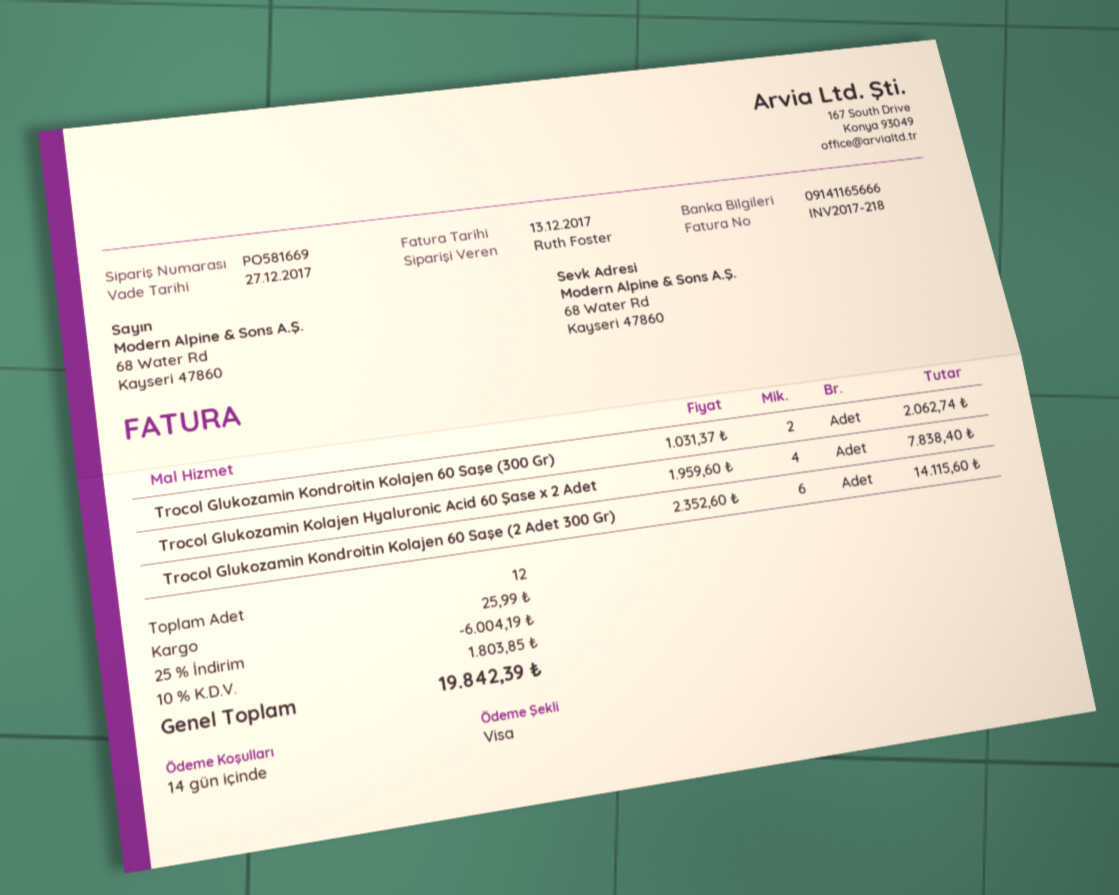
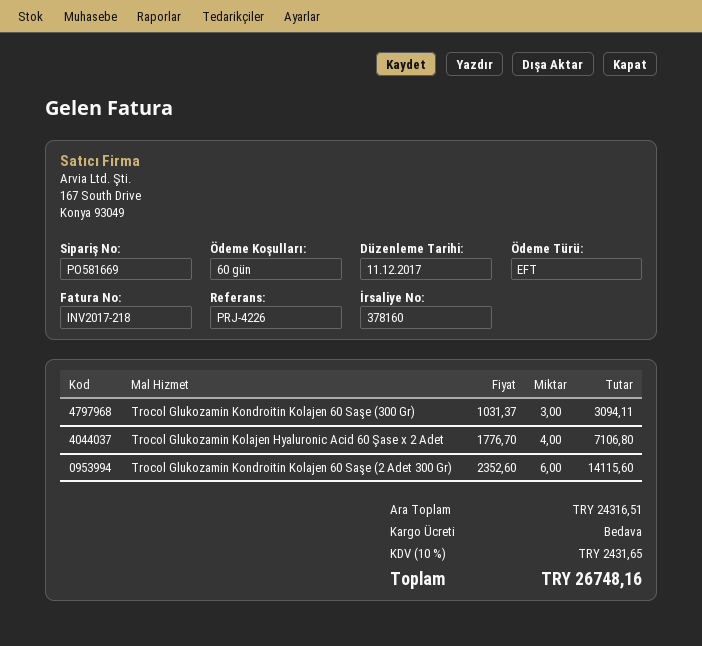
invoice date: 2017-12-13 -> 2017-12-11
payment terms: 14 days -> 60 days
payment method: Visa -> bank transfer
Trocol Glukozamin Kondroitin Kolajen 60 Saşe (300 Gr): 2 x 1031.37 = 2062.74 -> 3 x 1031.37 = 3094.11
Trocol Glukozamin Kolajen Hyaluronic Acid 60 Şase x 2 Adet: 4 x 1959.60 = 7838.40 -> 4 x 1776.70 = 7106.80
discount: 25% = 6004.19 -> none
shipping: 25.99 -> 0.00
tax: 10% = 1803.85 -> 10% = 2431.65
total: 19842.39 -> 26748.16

